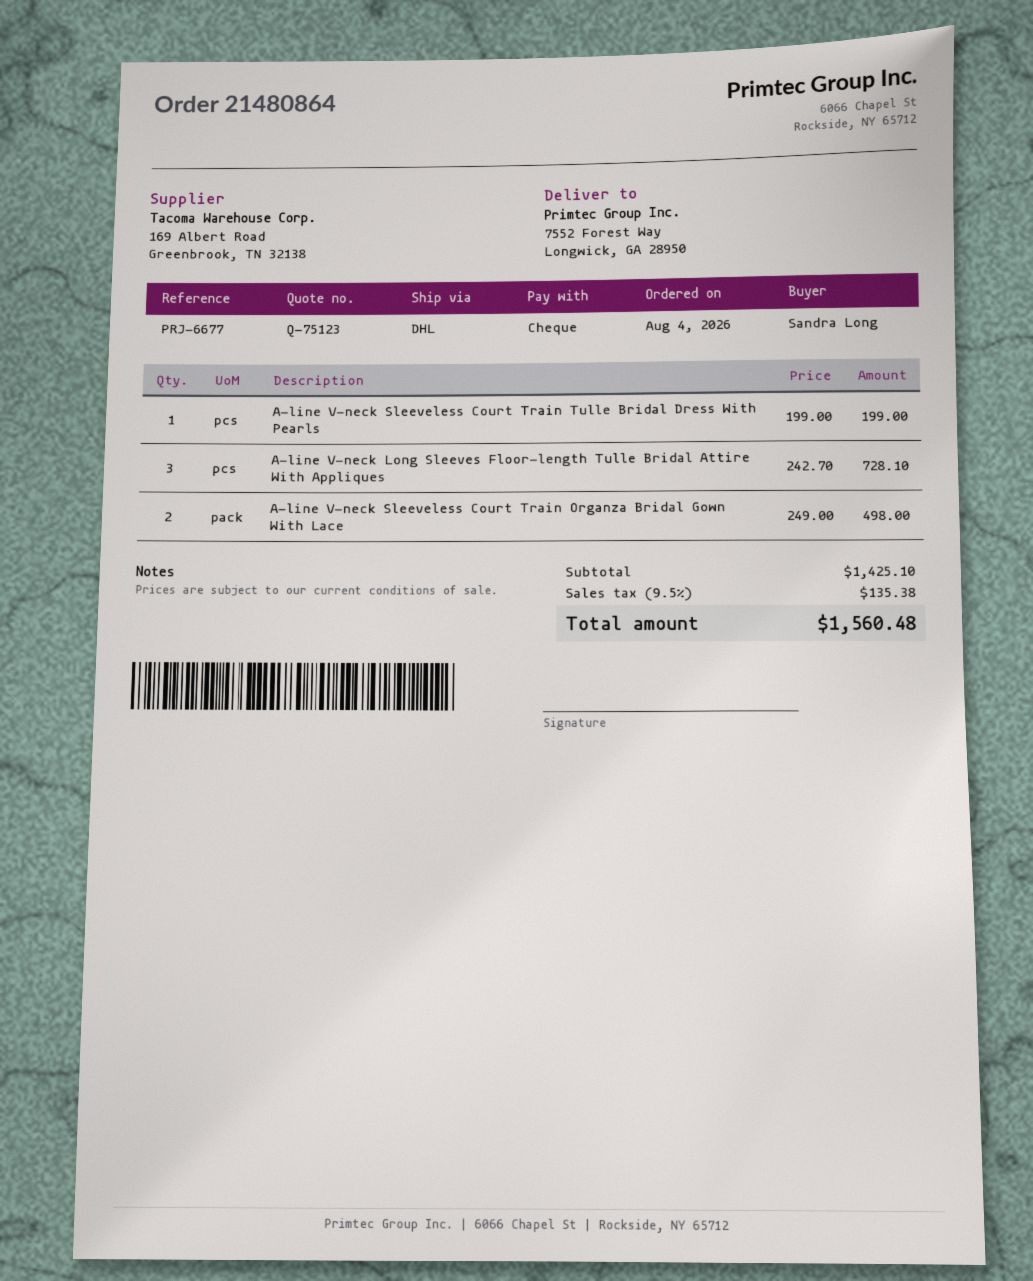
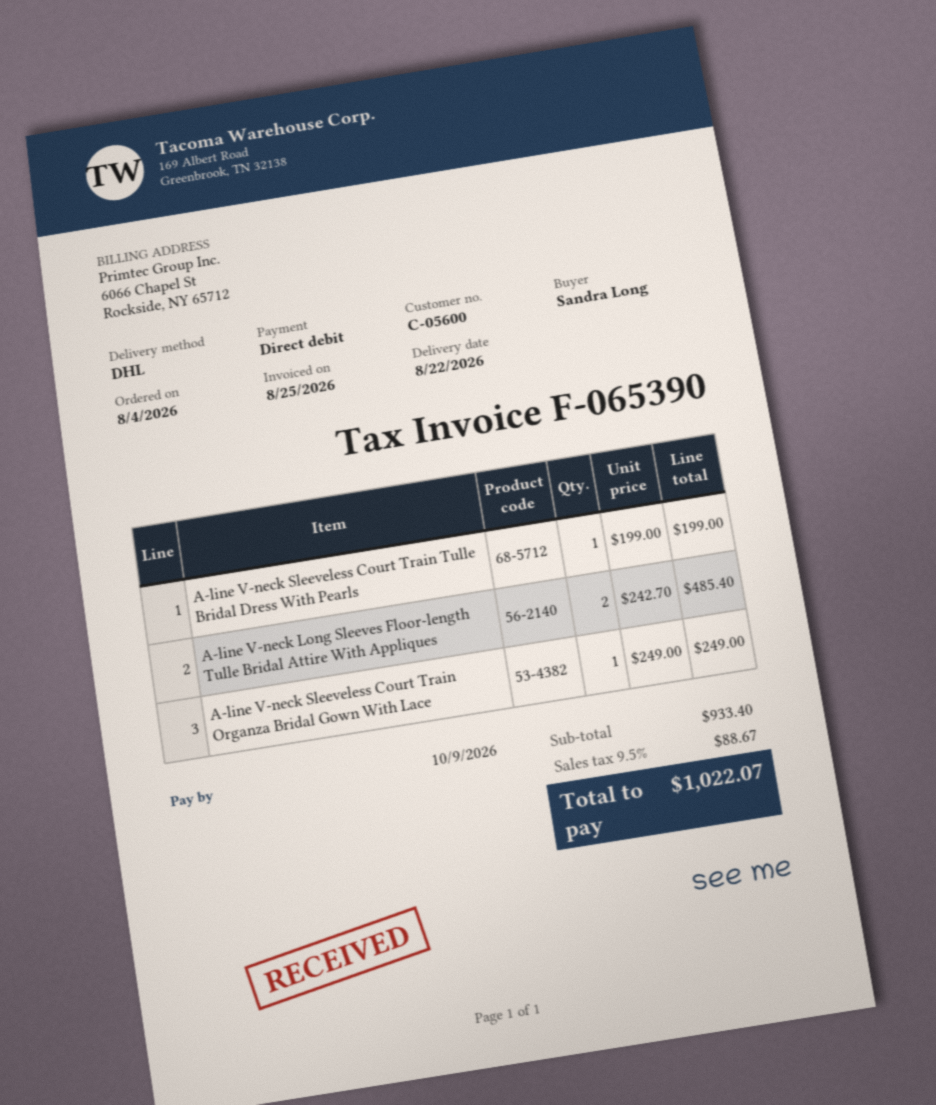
payment method: cheque -> direct debit
A-line V-neck Long Sleeves Floor-length Tulle Bridal Attire With Appliques: 3 x 242.70 = 728.10 -> 2 x 242.70 = 485.40
A-line V-neck Sleeveless Court Train Organza Bridal Gown With Lace: 2 x 249.00 = 498.00 -> 1 x 249.00 = 249.00
subtotal: 1425.10 -> 933.40
tax: 9.5% = 135.38 -> 9.5% = 88.67
total: 1560.48 -> 1022.07

